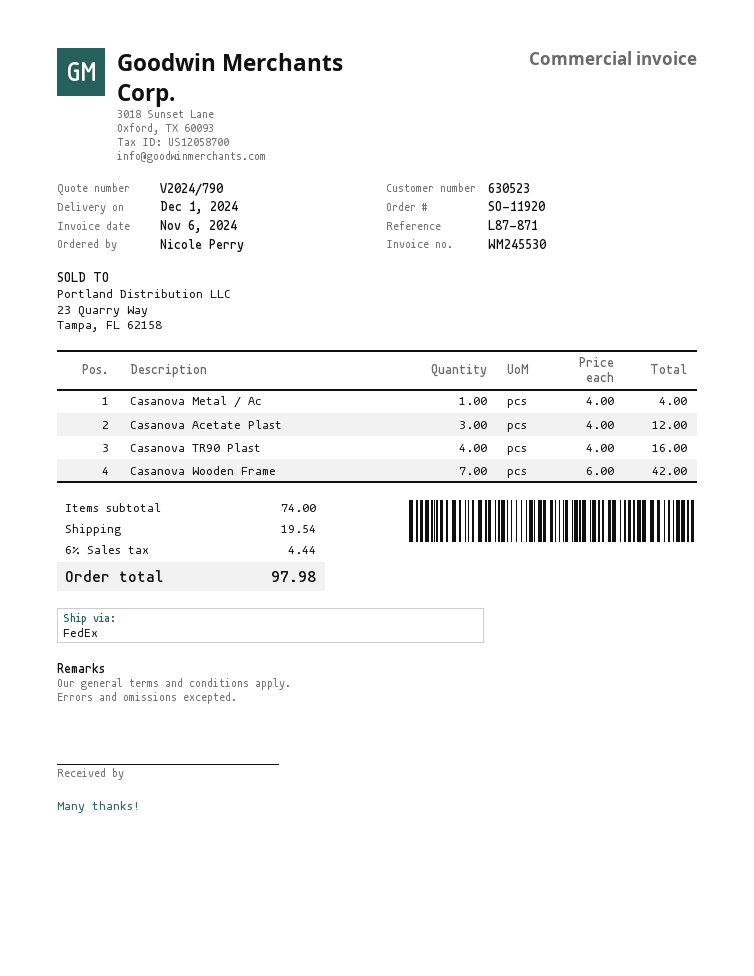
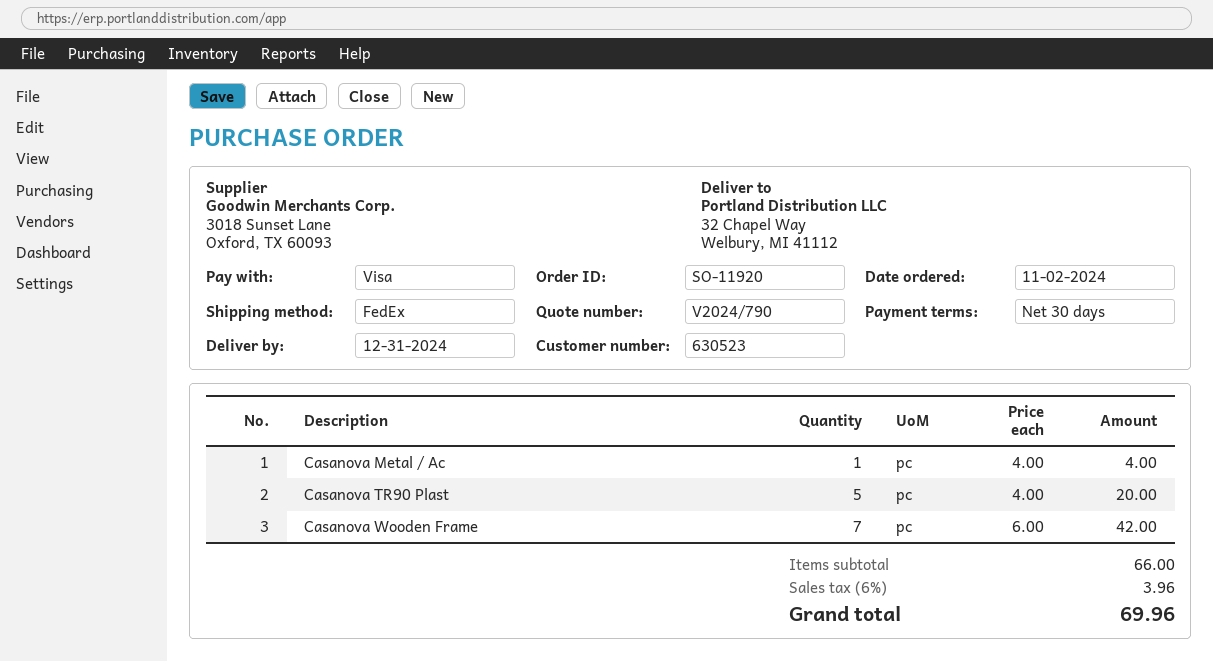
delivery date: 2024-12-01 -> 2024-12-31
Casanova Acetate Plast: 3 x 4.00 = 12.00 -> none
Casanova TR90 Plast: 4 x 4.00 = 16.00 -> 5 x 4.00 = 20.00
subtotal: 74.00 -> 66.00
shipping: 19.54 -> none
tax: 6% = 4.44 -> 6% = 3.96
total: 97.98 -> 69.96

